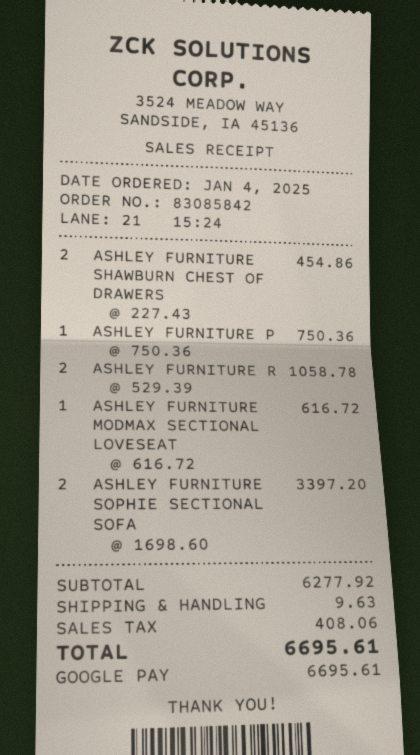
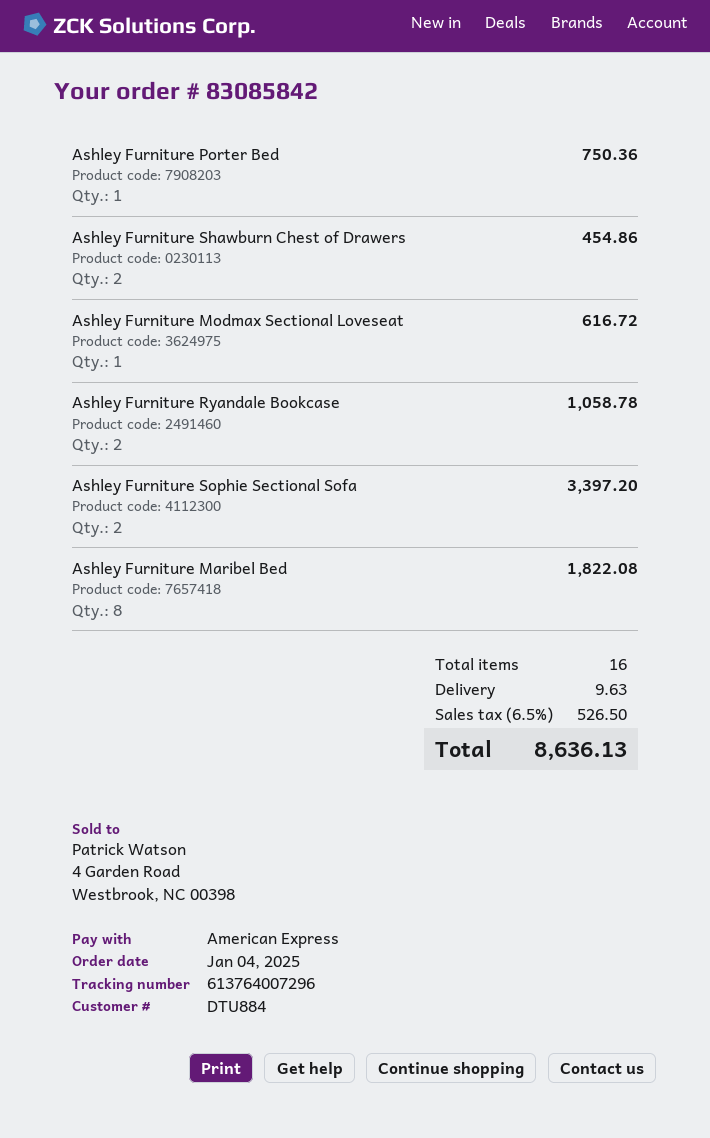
payment method: Google Pay -> American Express
Ashley Furniture Maribel Bed: none -> 8 for 1822.08
tax: 408.06 -> 526.50
total: 6695.61 -> 8636.13

